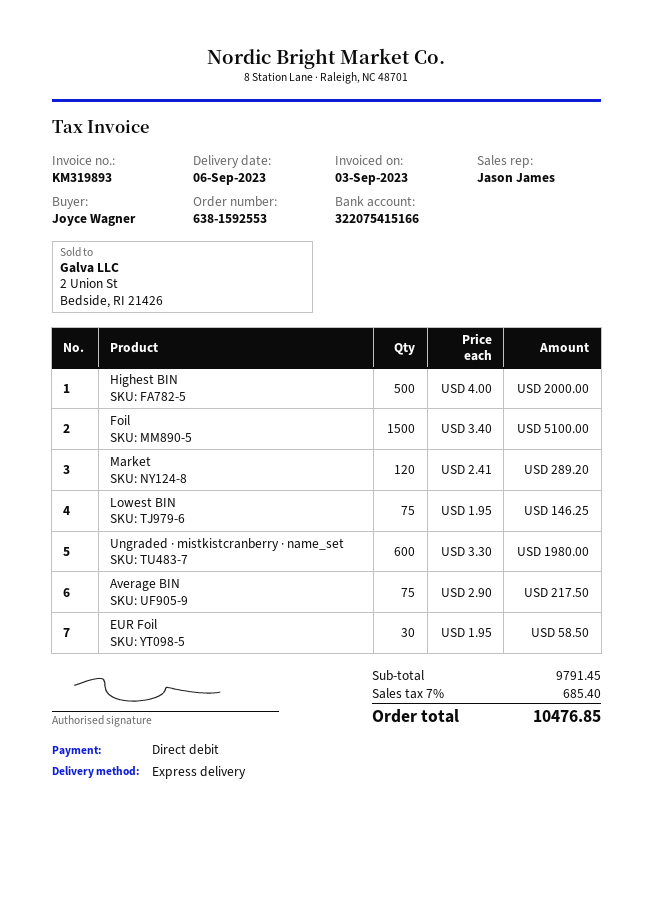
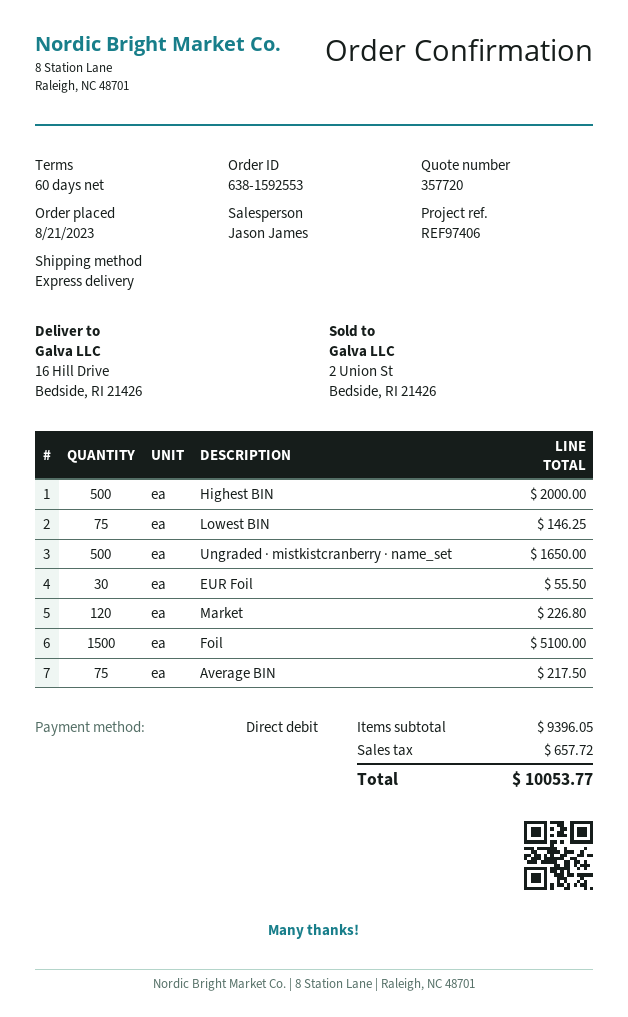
Market: 120 for 289.20 -> 120 for 226.80
Ungraded · mistkistcranberry · name_set: 600 for 1980.00 -> 500 for 1650.00
EUR Foil: 30 for 58.50 -> 30 for 55.50
subtotal: 9791.45 -> 9396.05
tax: 685.40 -> 657.72
total: 10476.85 -> 10053.77

